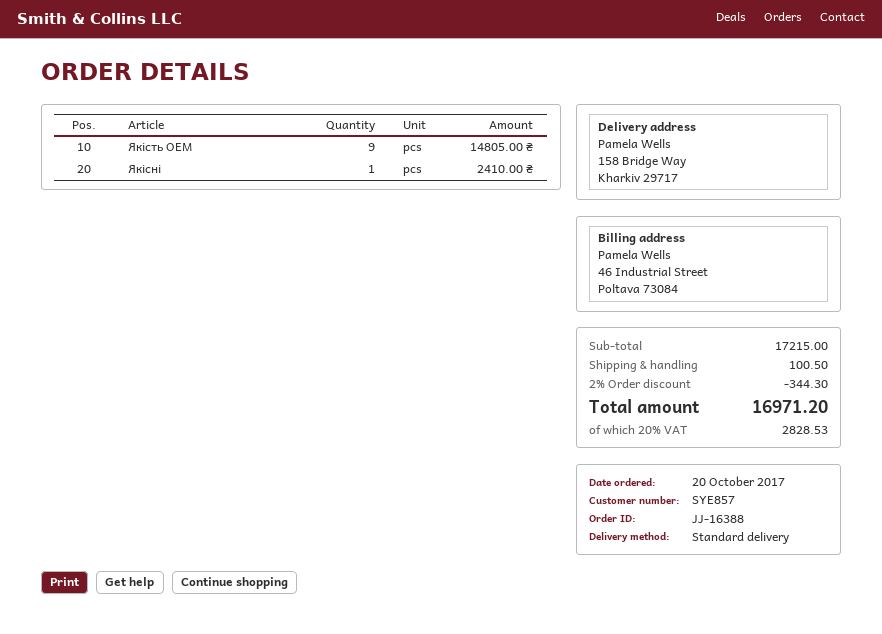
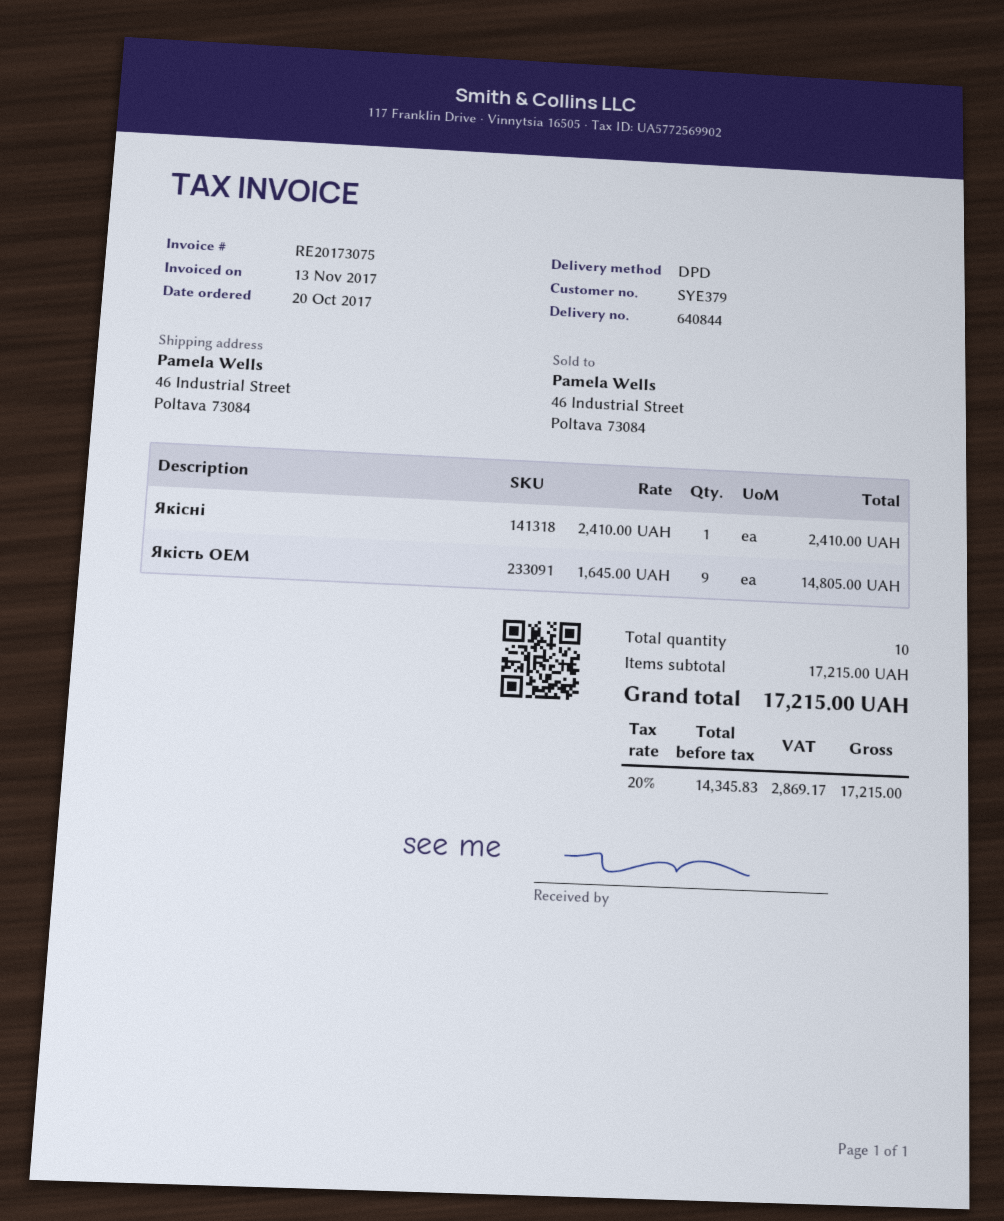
customer number: SYE857 -> SYE379
shipping method: standard -> DPD
ship to: 158 Bridge Way, Kharkiv 29717 -> 46 Industrial Street, Poltava 73084
discount: 2% = 344.30 -> none
shipping: 100.50 -> none
tax: 20% = 2828.53 -> 20% = 2869.17
total: 16971.20 -> 17215.00

